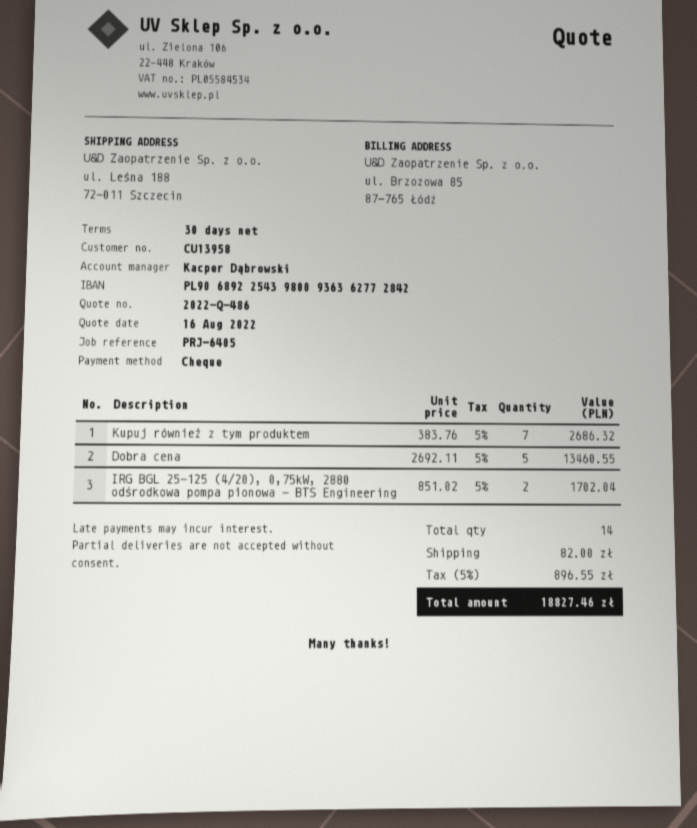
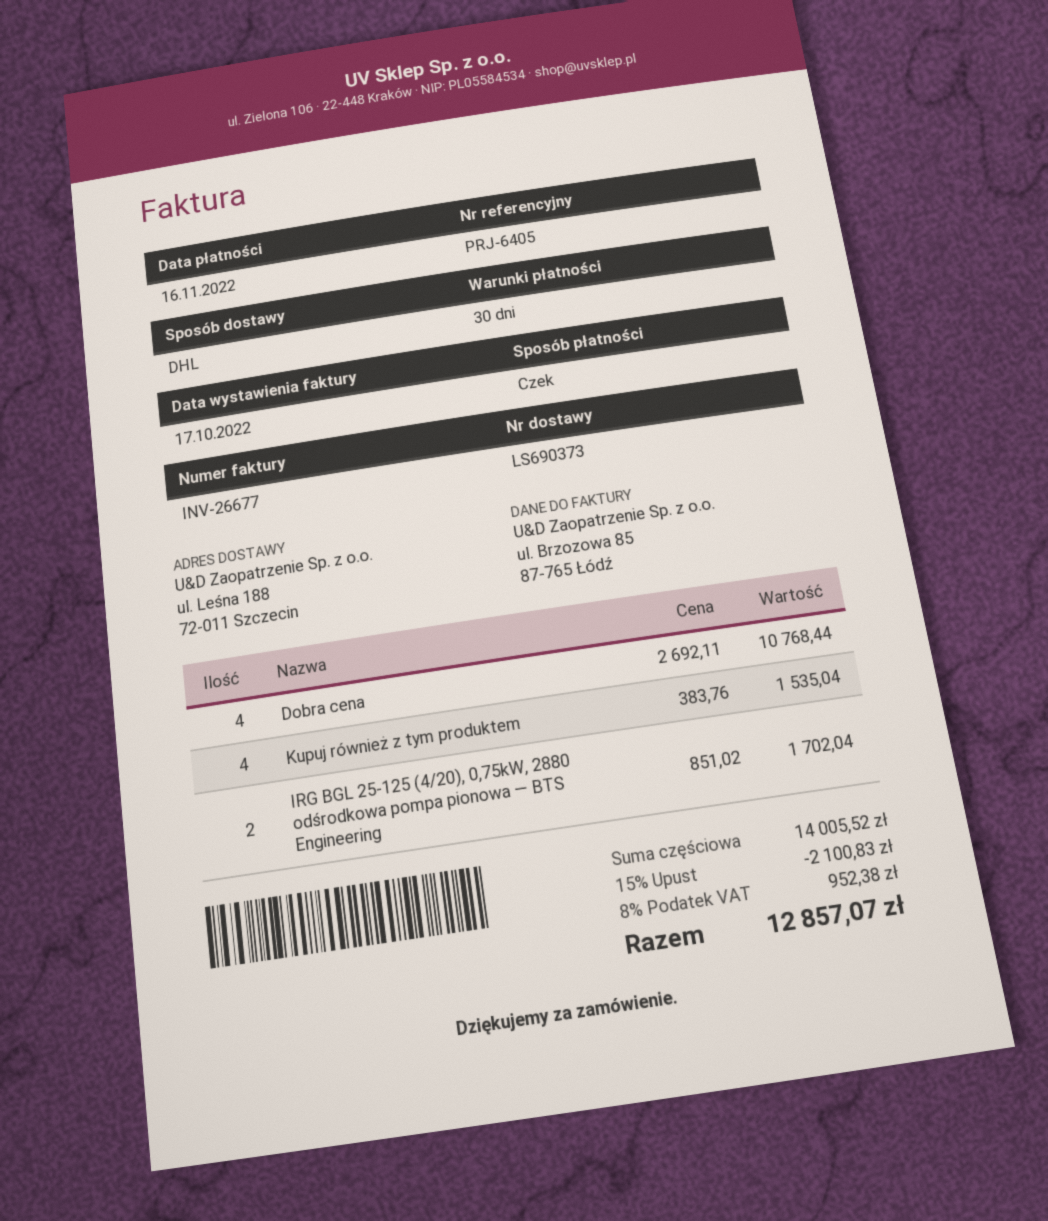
Kupuj również z tym produktem: 7 x 383.76 = 2686.32 -> 4 x 383.76 = 1535.04
Dobra cena: 5 x 2692.11 = 13460.55 -> 4 x 2692.11 = 10768.44
discount: none -> 15% = 2100.83
shipping: 82.00 -> none
tax: 5% = 896.55 -> 8% = 952.38
total: 18827.46 -> 12857.07

